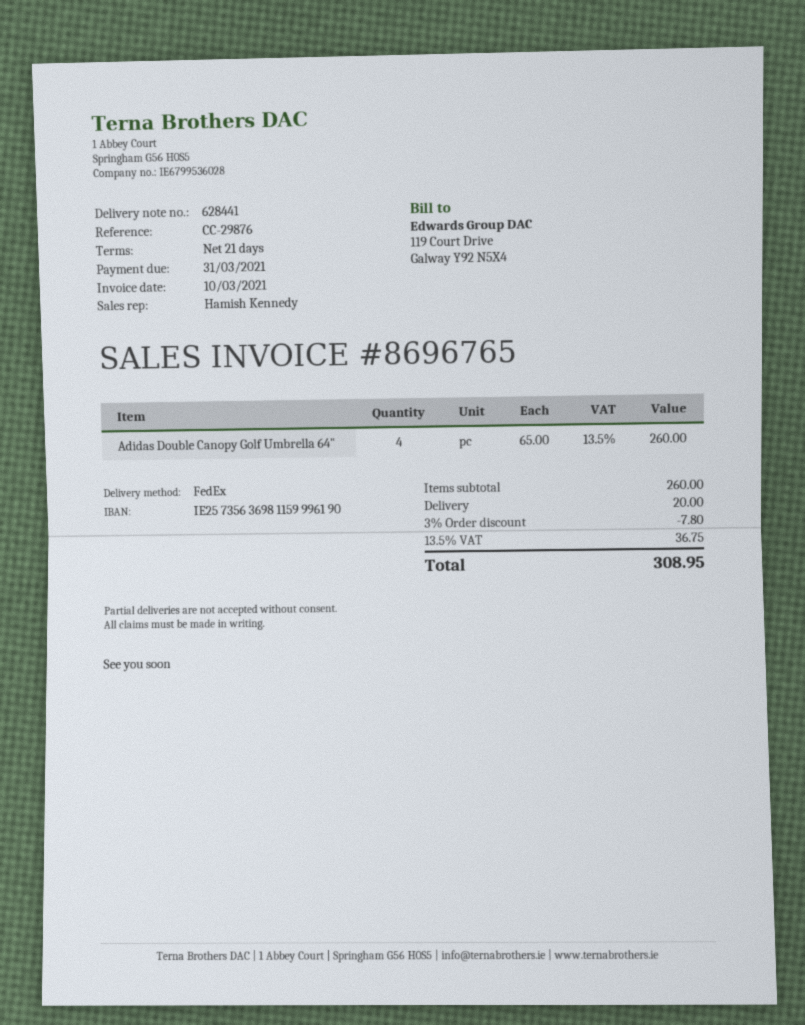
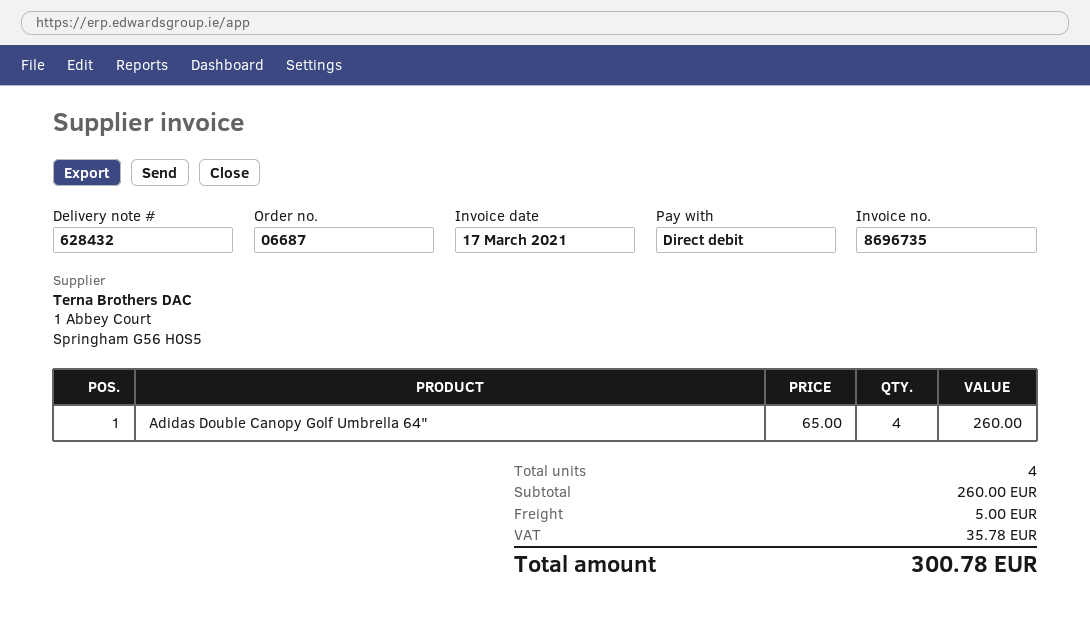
delivery note number: 628441 -> 628432
invoice number: 8696765 -> 8696735
invoice date: 2021-03-10 -> 2021-03-17
discount: 3% = 7.80 -> none
shipping: 20.00 -> 5.00
tax: 36.75 -> 35.78
total: 308.95 -> 300.78

